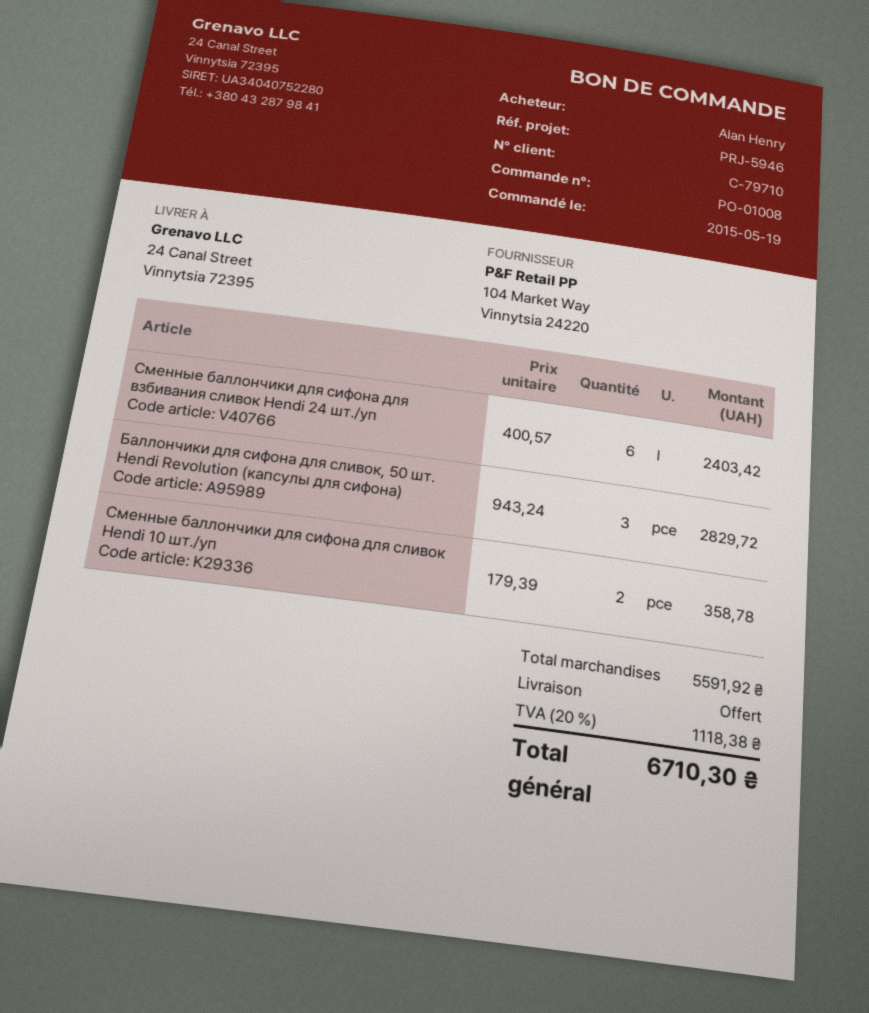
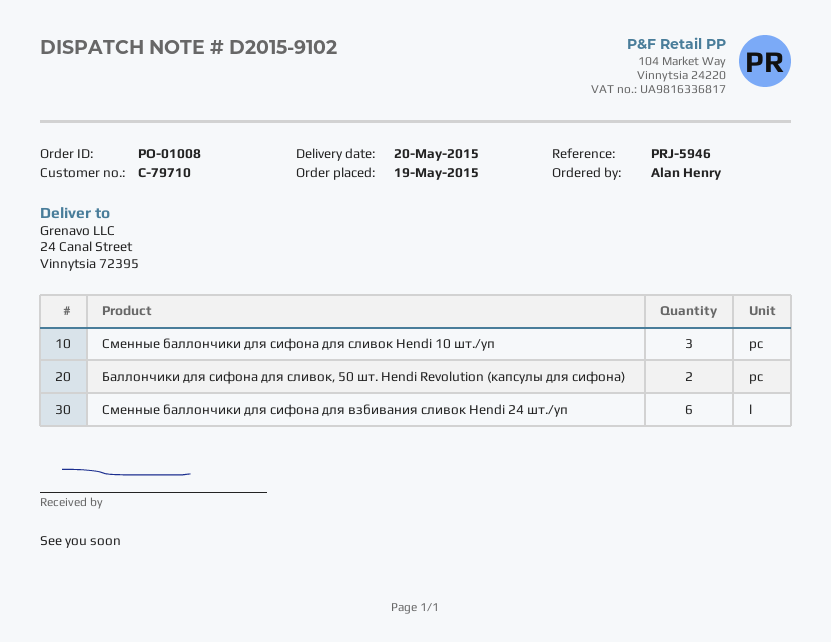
Баллончики для сифона для сливок, 50 шт. Hendi Revolution (капсулы для сифона): 3 -> 2
Сменные баллончики для сифона для сливок Hendi 10 шт./уп: 2 -> 3

